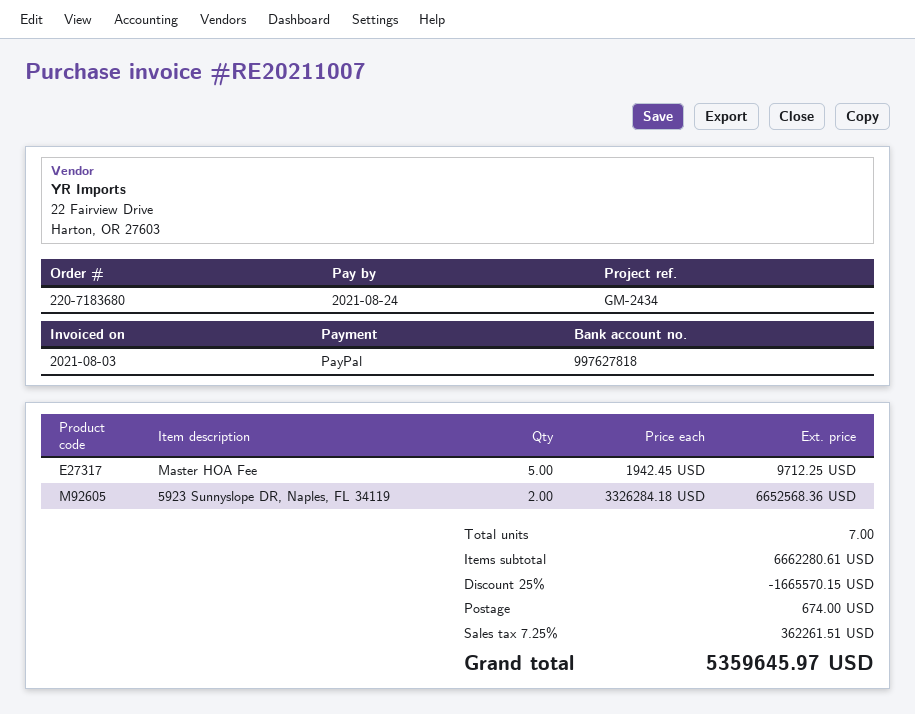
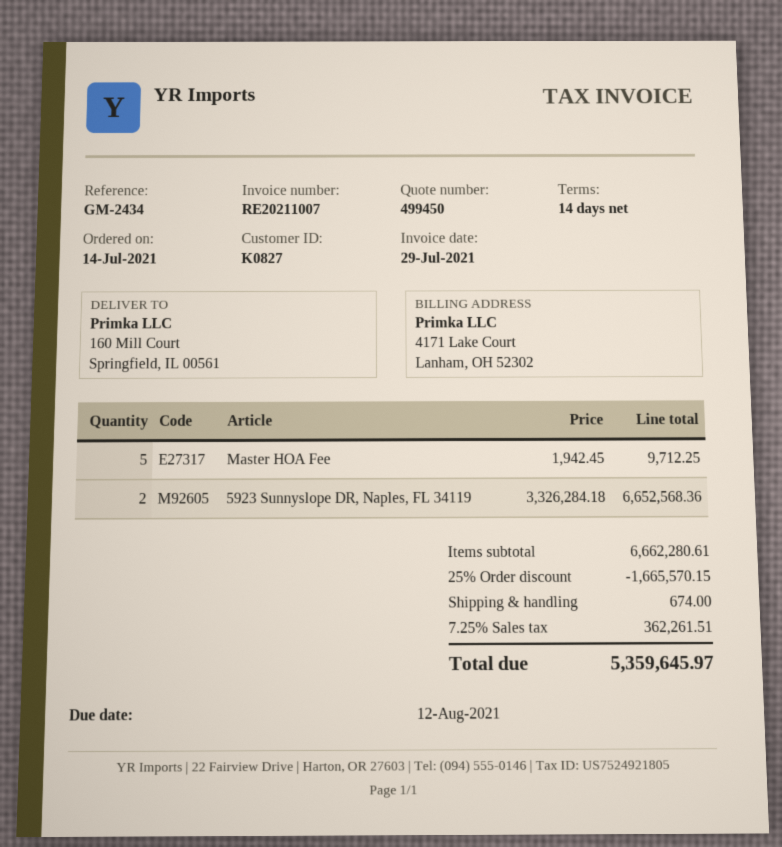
invoice date: 2021-08-03 -> 2021-07-29
due date: 2021-08-24 -> 2021-08-12

